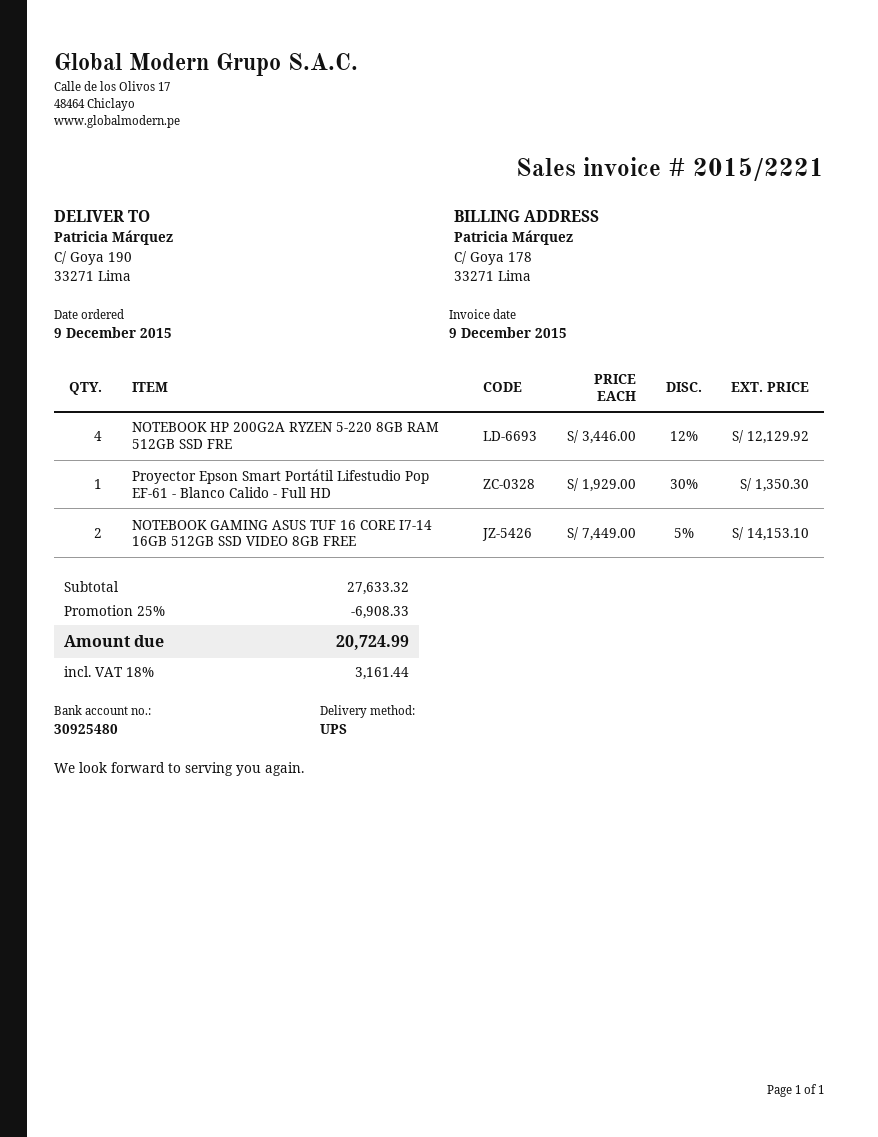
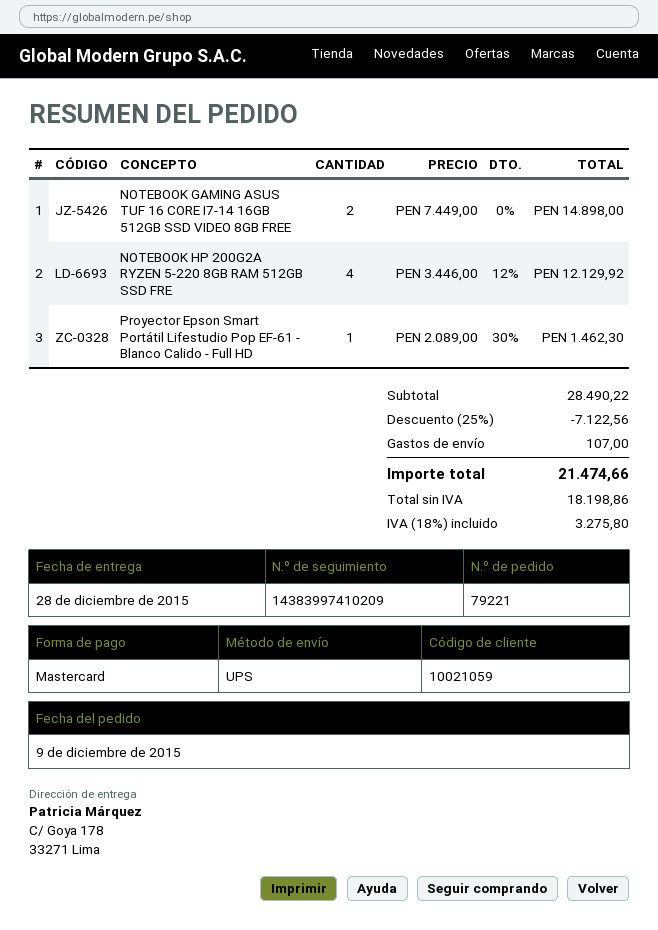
ship to: C/ Goya 190, 33271 Lima -> C/ Goya 178, 33271 Lima
Proyector Epson Smart Portátil Lifestudio Pop EF-61 - Blanco Calido - Full HD: 1 x 1929.00 - 30% = 1350.30 -> 1 x 2089.00 - 30% = 1462.30
NOTEBOOK GAMING ASUS TUF 16 CORE I7-14 16GB 512GB SSD VIDEO 8GB FREE: 2 x 7449.00 - 5% = 14153.10 -> 2 x 7449.00 = 14898.00
subtotal: 27633.32 -> 28490.22
discount: 25% = 6908.33 -> 25% = 7122.56
shipping: none -> 107.00
tax: 18% = 3161.44 -> 18% = 3275.80
total: 20724.99 -> 21474.66

